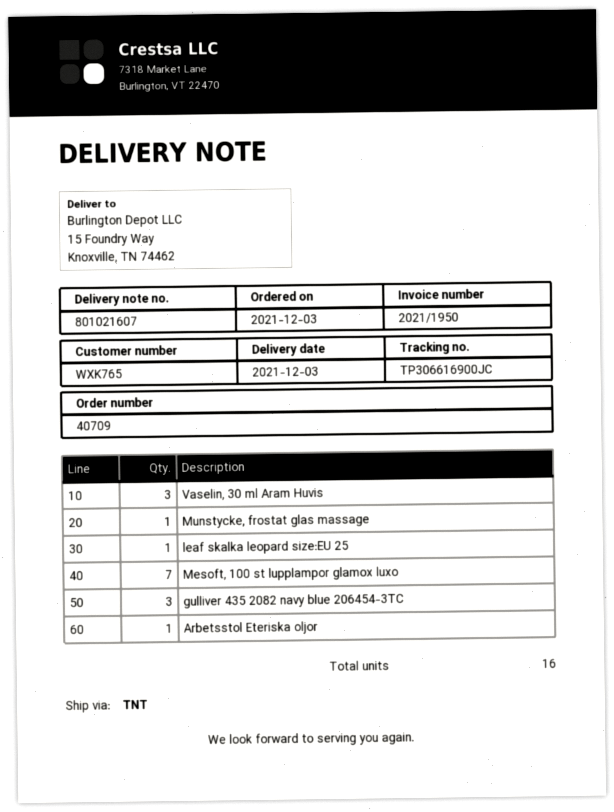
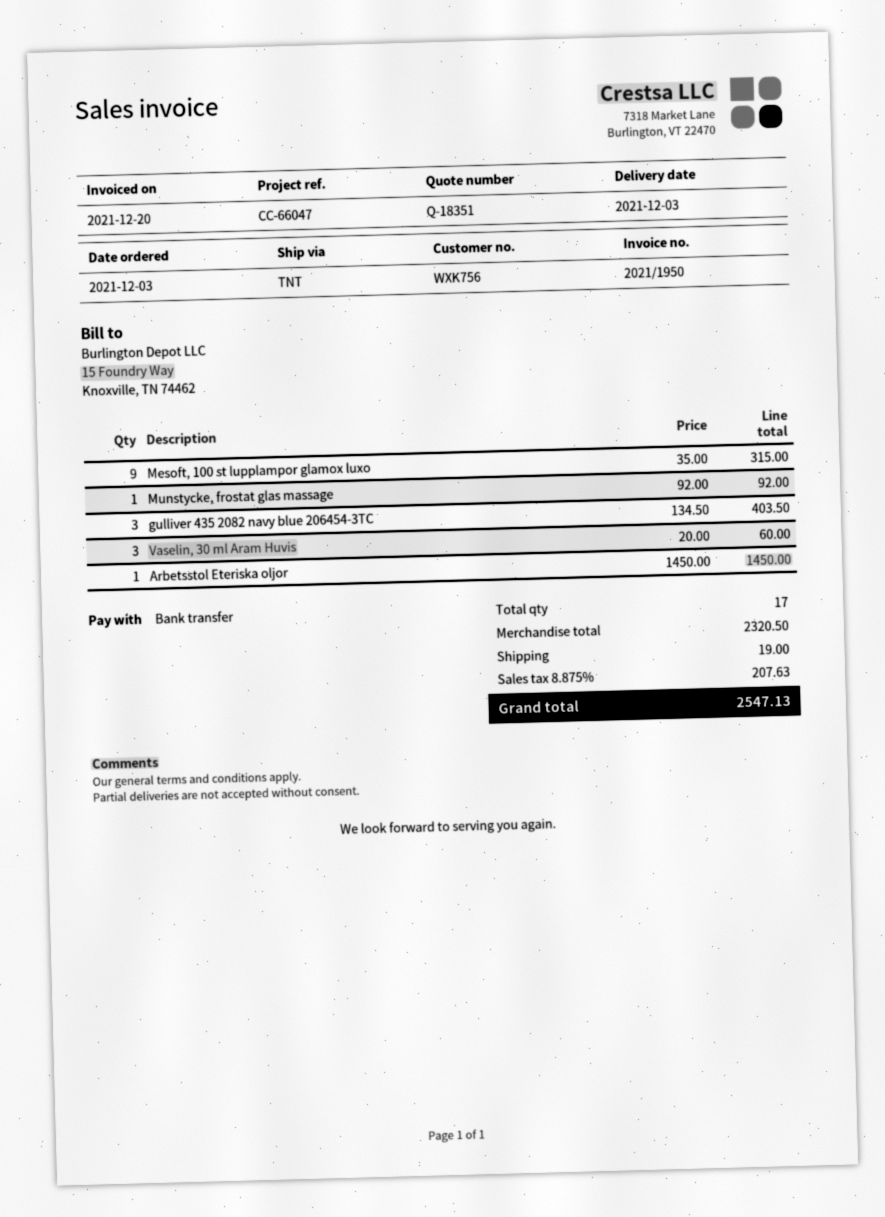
customer number: WXK765 -> WXK756
leaf skalka leopard size:EU 25: 1 -> none
Mesoft, 100 st lupplampor glamox luxo: 7 -> 9
total quantity: 16 -> 17

